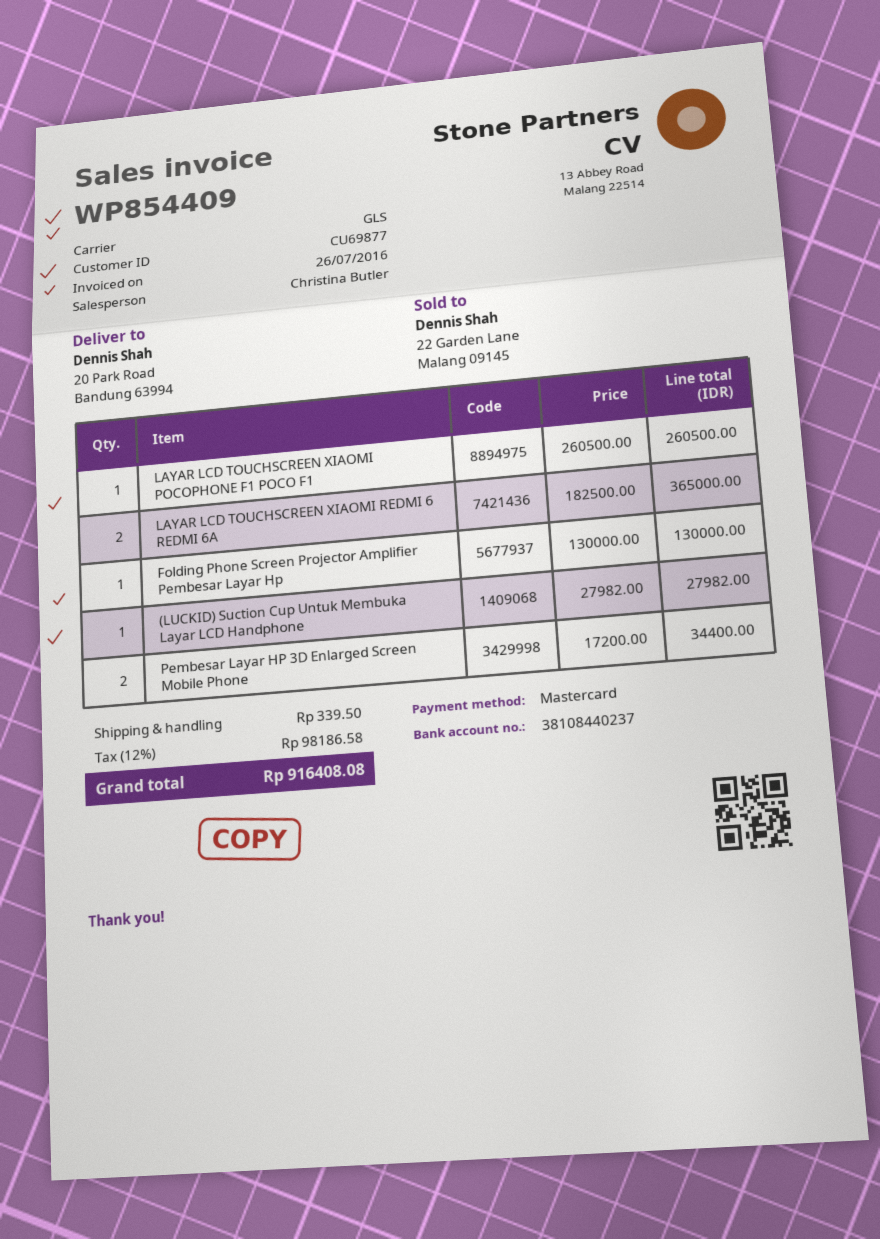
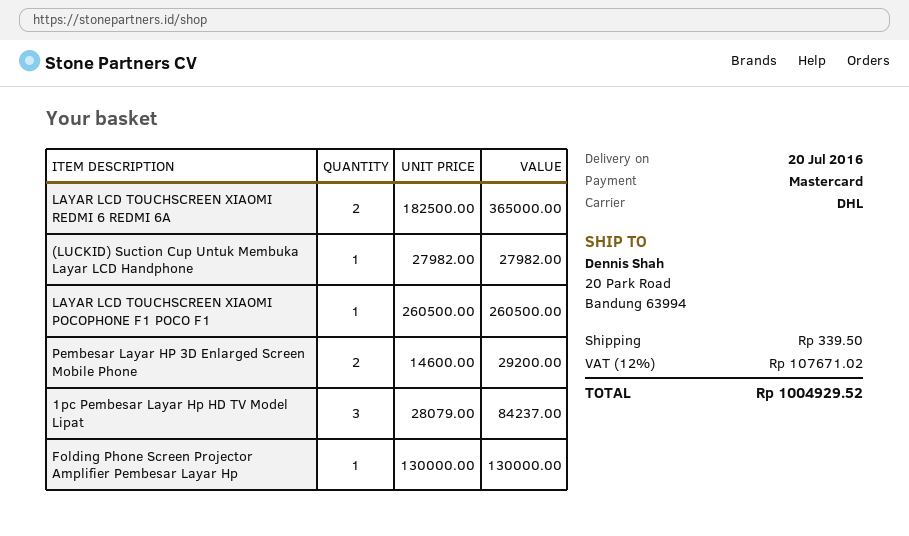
shipping method: GLS -> DHL
Pembesar Layar HP 3D Enlarged Screen Mobile Phone: 2 x 17200.00 = 34400.00 -> 2 x 14600.00 = 29200.00
1pc Pembesar Layar Hp HD TV Model Lipat: none -> 3 x 28079.00 = 84237.00
tax: 12% = 98186.58 -> 12% = 107671.02
total: 916408.08 -> 1004929.52

